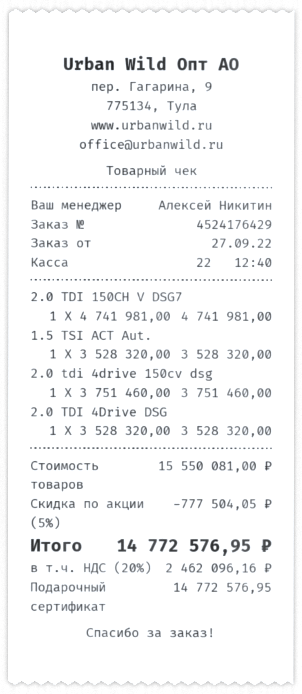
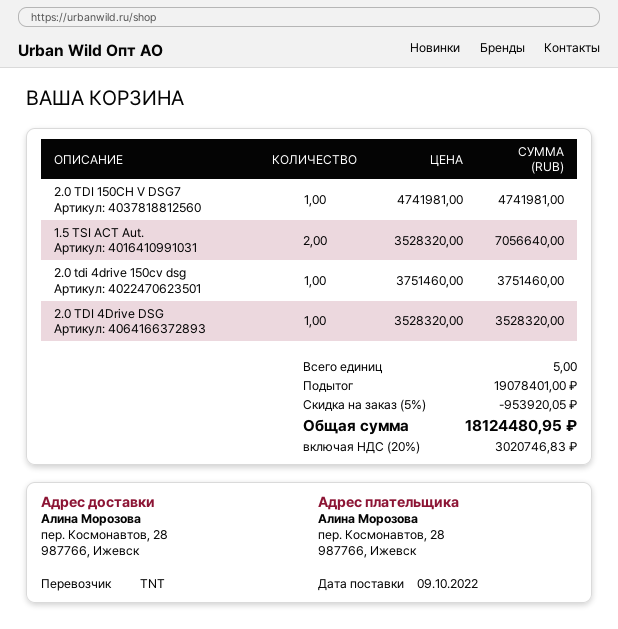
1.5 TSI ACT Aut.: 1 x 3528320.00 = 3528320.00 -> 2 x 3528320.00 = 7056640.00
subtotal: 15550081.00 -> 19078401.00
discount: 5% = 777504.05 -> 5% = 953920.05
tax: 20% = 2462096.16 -> 20% = 3020746.83
total: 14772576.95 -> 18124480.95

